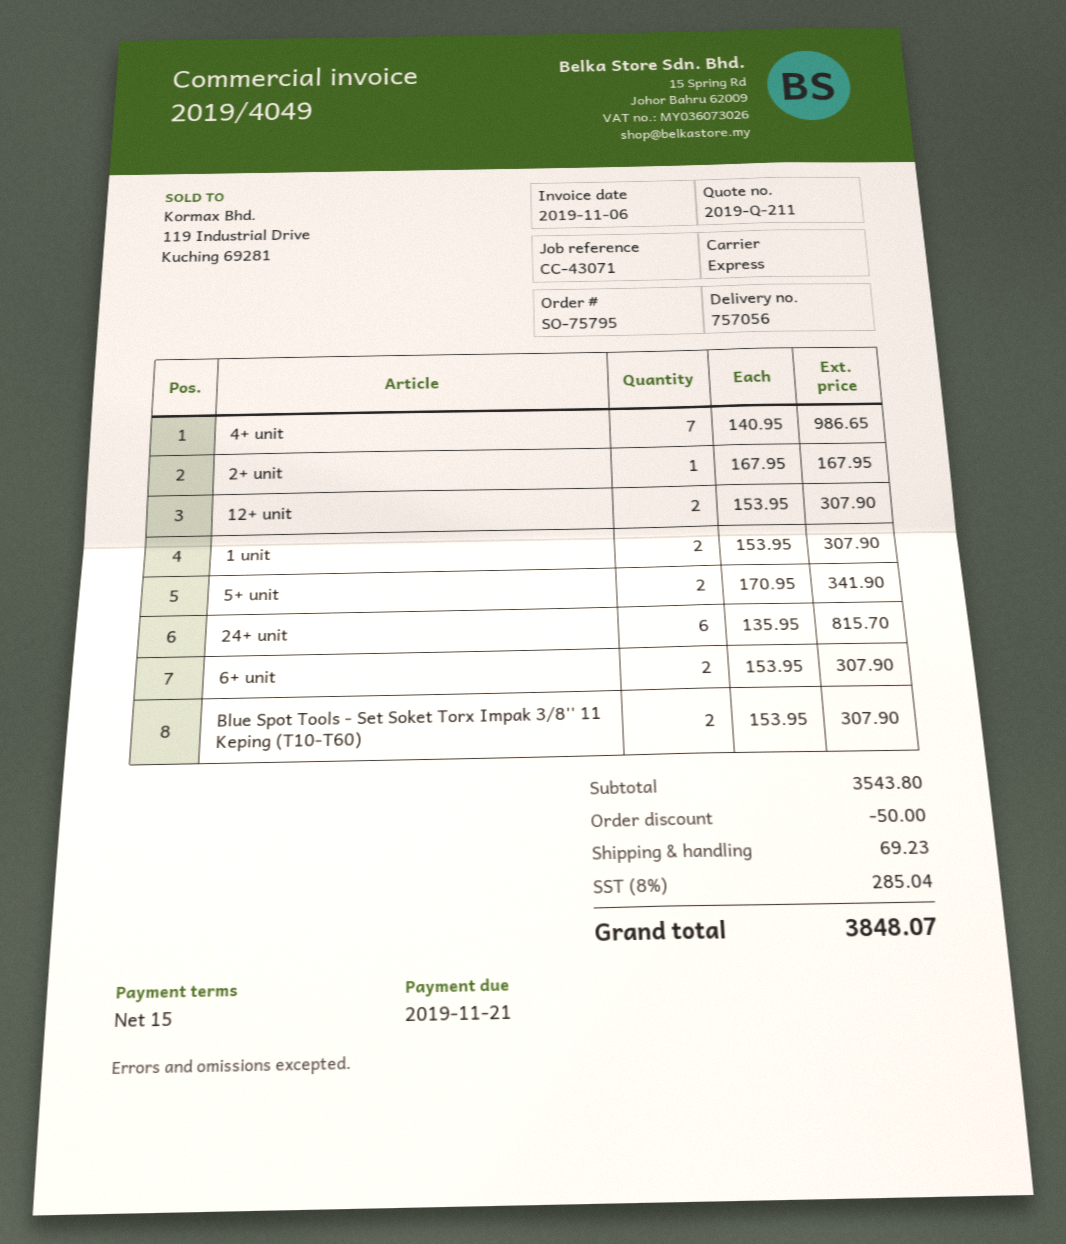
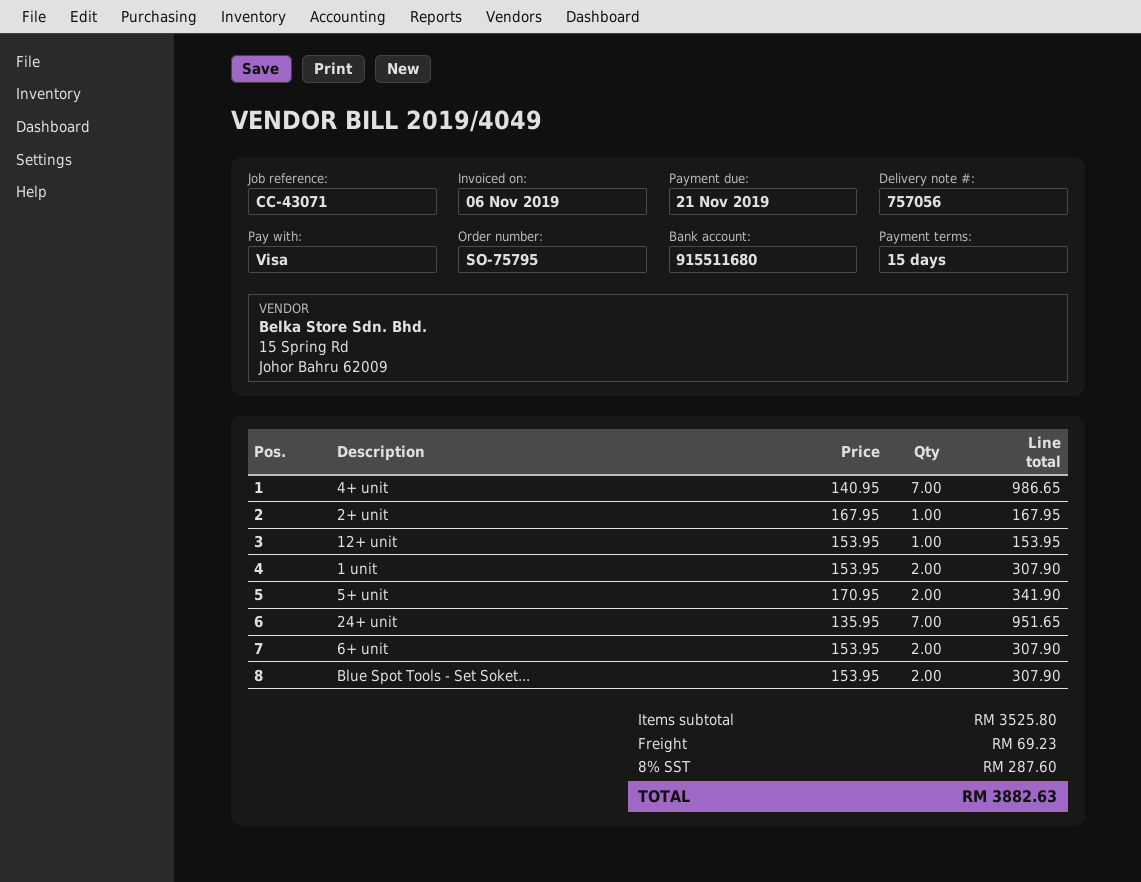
12+ unit: 2 x 153.95 = 307.90 -> 1 x 153.95 = 153.95
24+ unit: 6 x 135.95 = 815.70 -> 7 x 135.95 = 951.65
subtotal: 3543.80 -> 3525.80
discount: 50.00 -> none
tax: 8% = 285.04 -> 8% = 287.60
total: 3848.07 -> 3882.63

